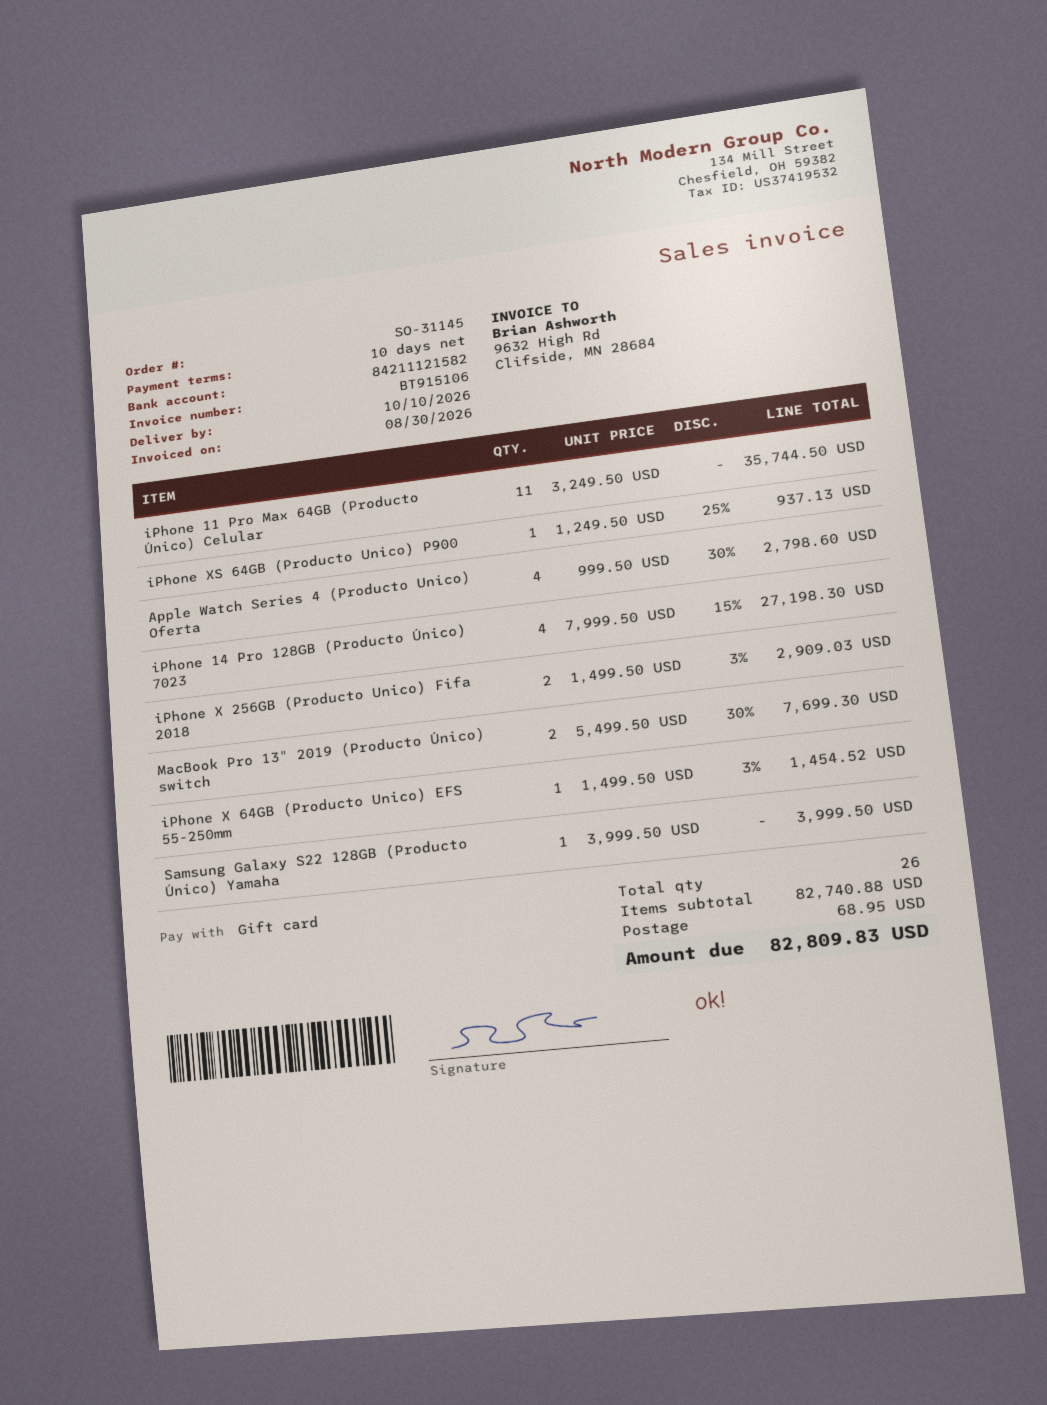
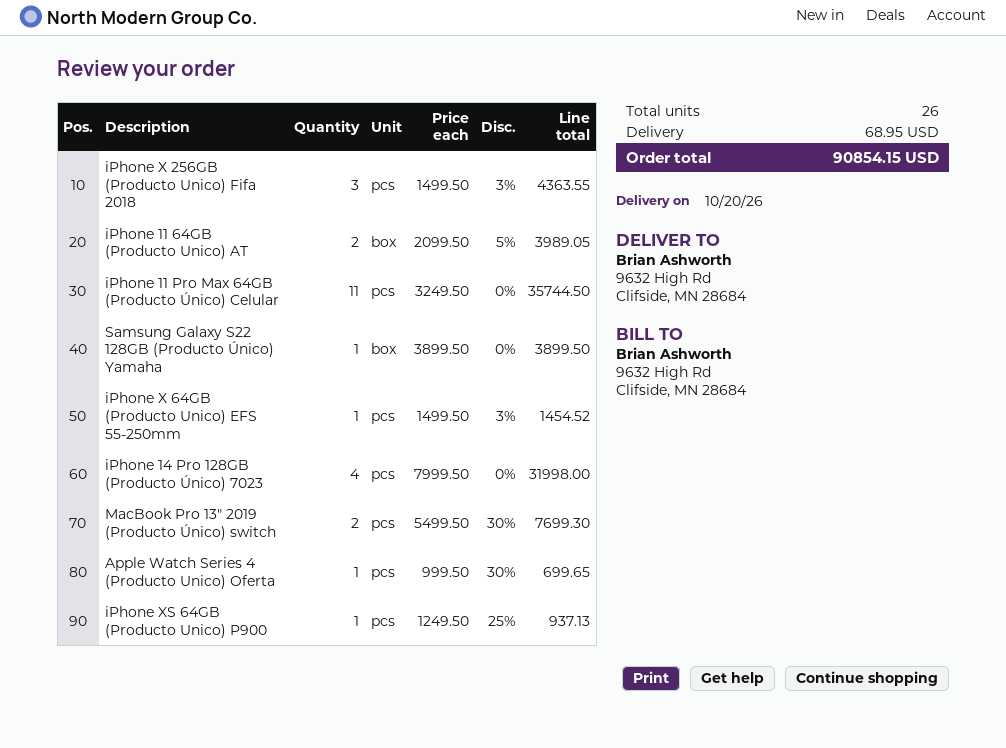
delivery date: 2026-10-10 -> 2026-10-20
Apple Watch Series 4 (Producto Unico) Oferta: 4 x 999.50 - 30% = 2798.60 -> 1 x 999.50 - 30% = 699.65
iPhone 14 Pro 128GB (Producto Único) 7023: 4 x 7999.50 - 15% = 27198.30 -> 4 x 7999.50 = 31998.00
iPhone X 256GB (Producto Unico) Fifa 2018: 2 x 1499.50 - 3% = 2909.03 -> 3 x 1499.50 - 3% = 4363.55
Samsung Galaxy S22 128GB (Producto Único) Yamaha: 1 x 3999.50 = 3999.50 -> 1 x 3899.50 = 3899.50
iPhone 11 64GB (Producto Unico) AT: none -> 2 x 2099.50 - 5% = 3989.05
total: 82809.83 -> 90854.15

